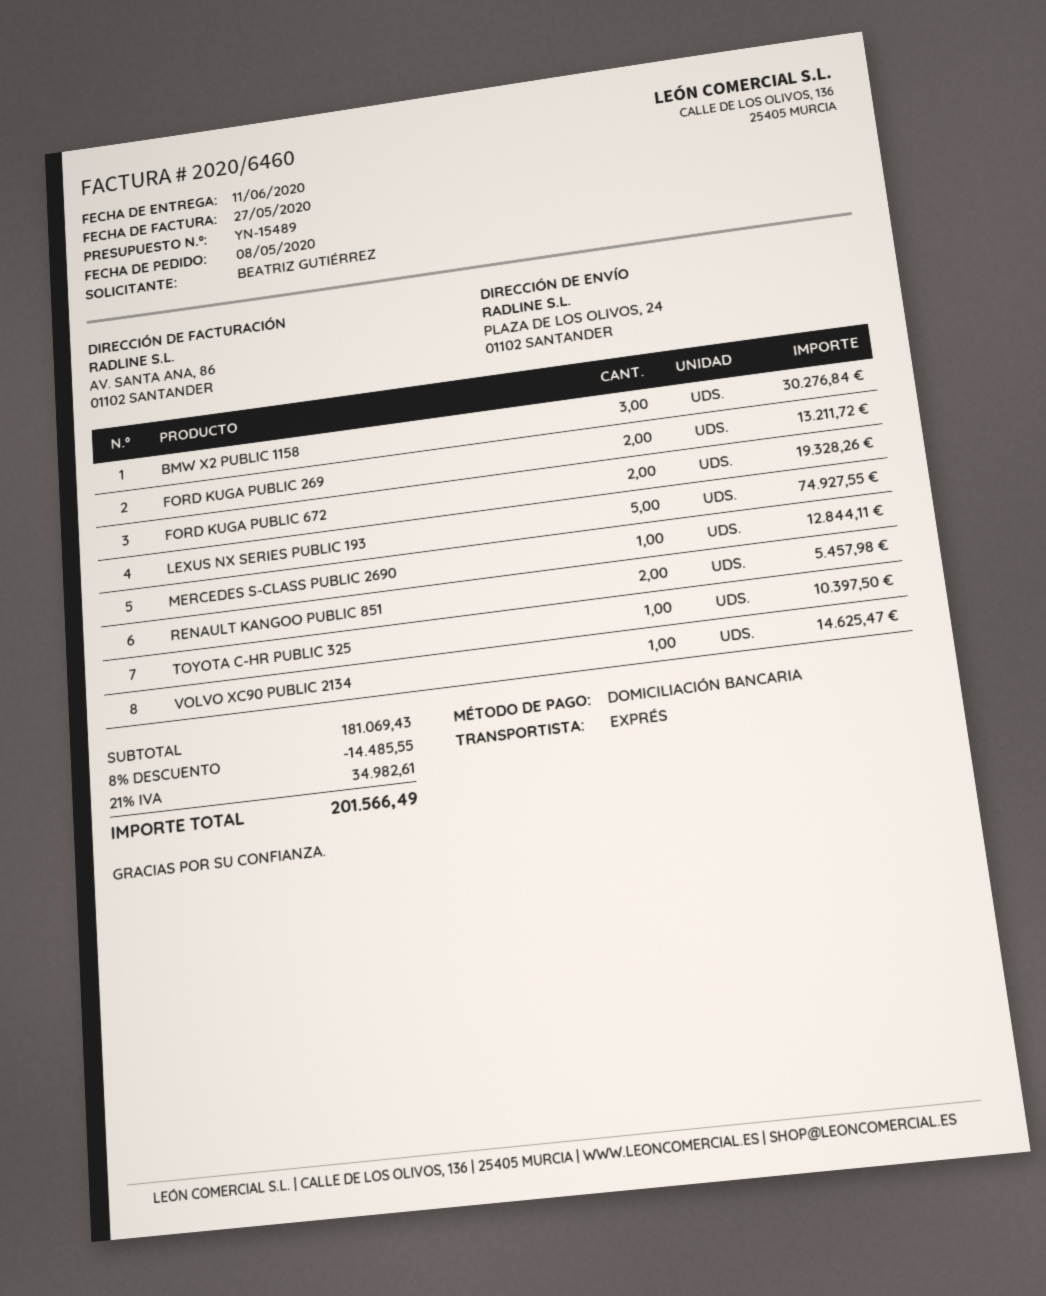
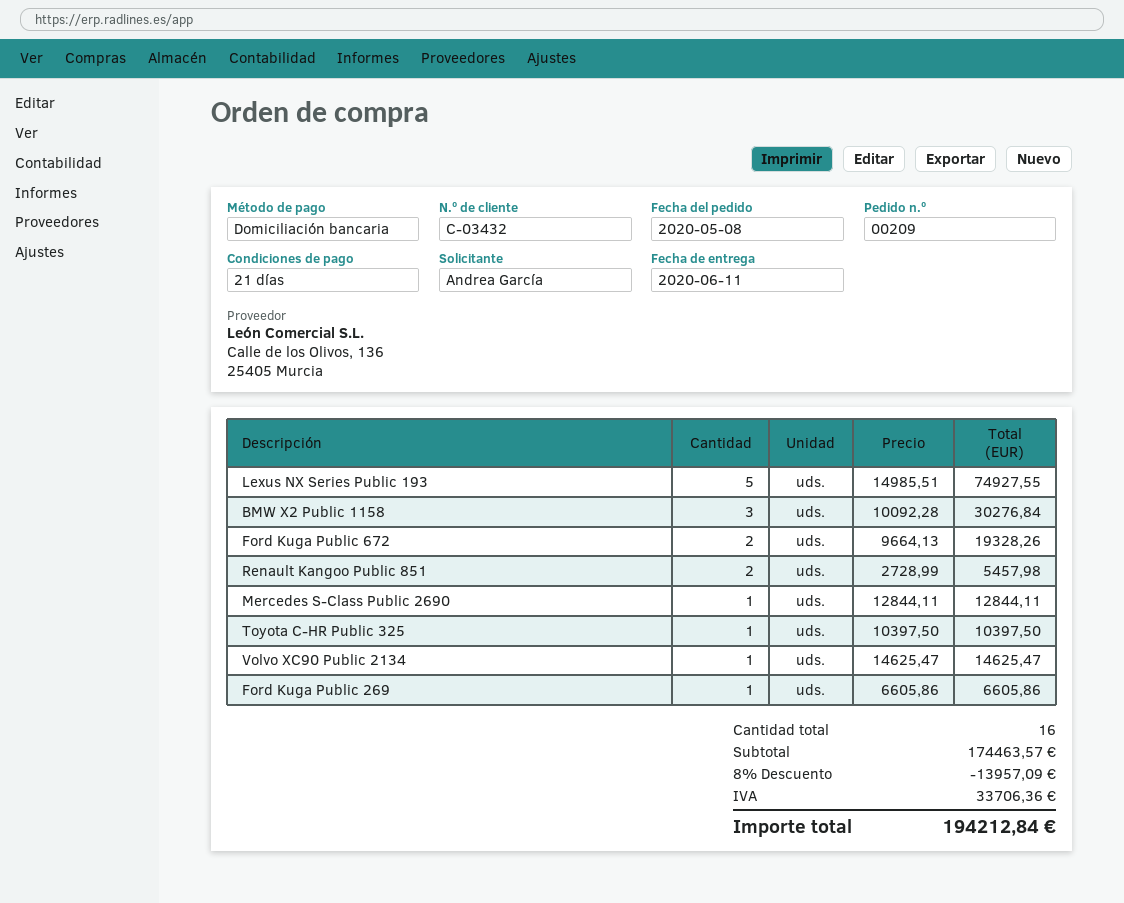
ordered by: BEATRIZ GUTIÉRREZ -> Andrea García
FORD KUGA PUBLIC 269: 2 for 13211.72 -> 1 for 6605.86
subtotal: 181069.43 -> 174463.57
discount: 8% = 14485.55 -> 8% = 13957.09
tax: 34982.61 -> 33706.36
total: 201566.49 -> 194212.84

